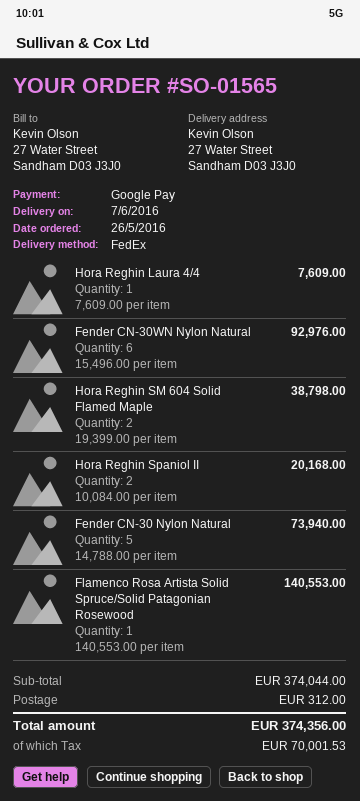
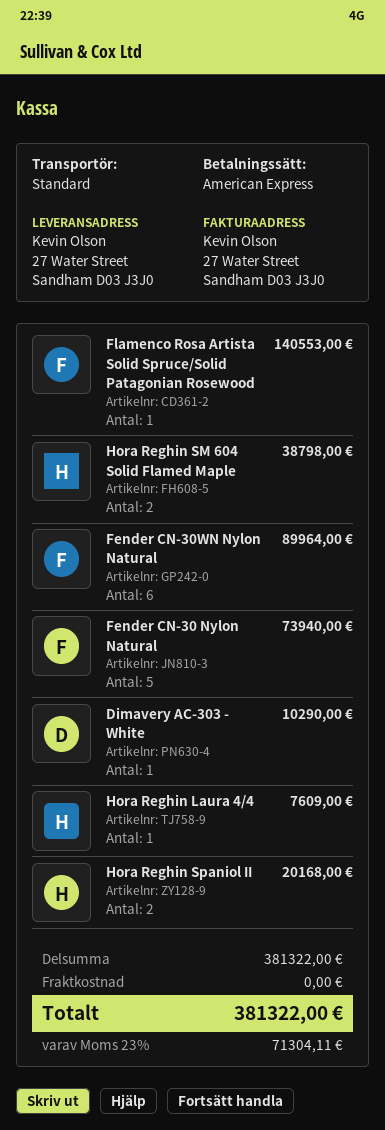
payment method: Google Pay -> American Express
shipping method: FedEx -> standard
Fender CN-30WN Nylon Natural: 6 for 92976.00 -> 6 for 89964.00
Dimavery AC-303 - White: none -> 1 for 10290.00
subtotal: 374044.00 -> 381322.00
shipping: 312.00 -> 0.00
tax: 70001.53 -> 71304.11
total: 374356.00 -> 381322.00

